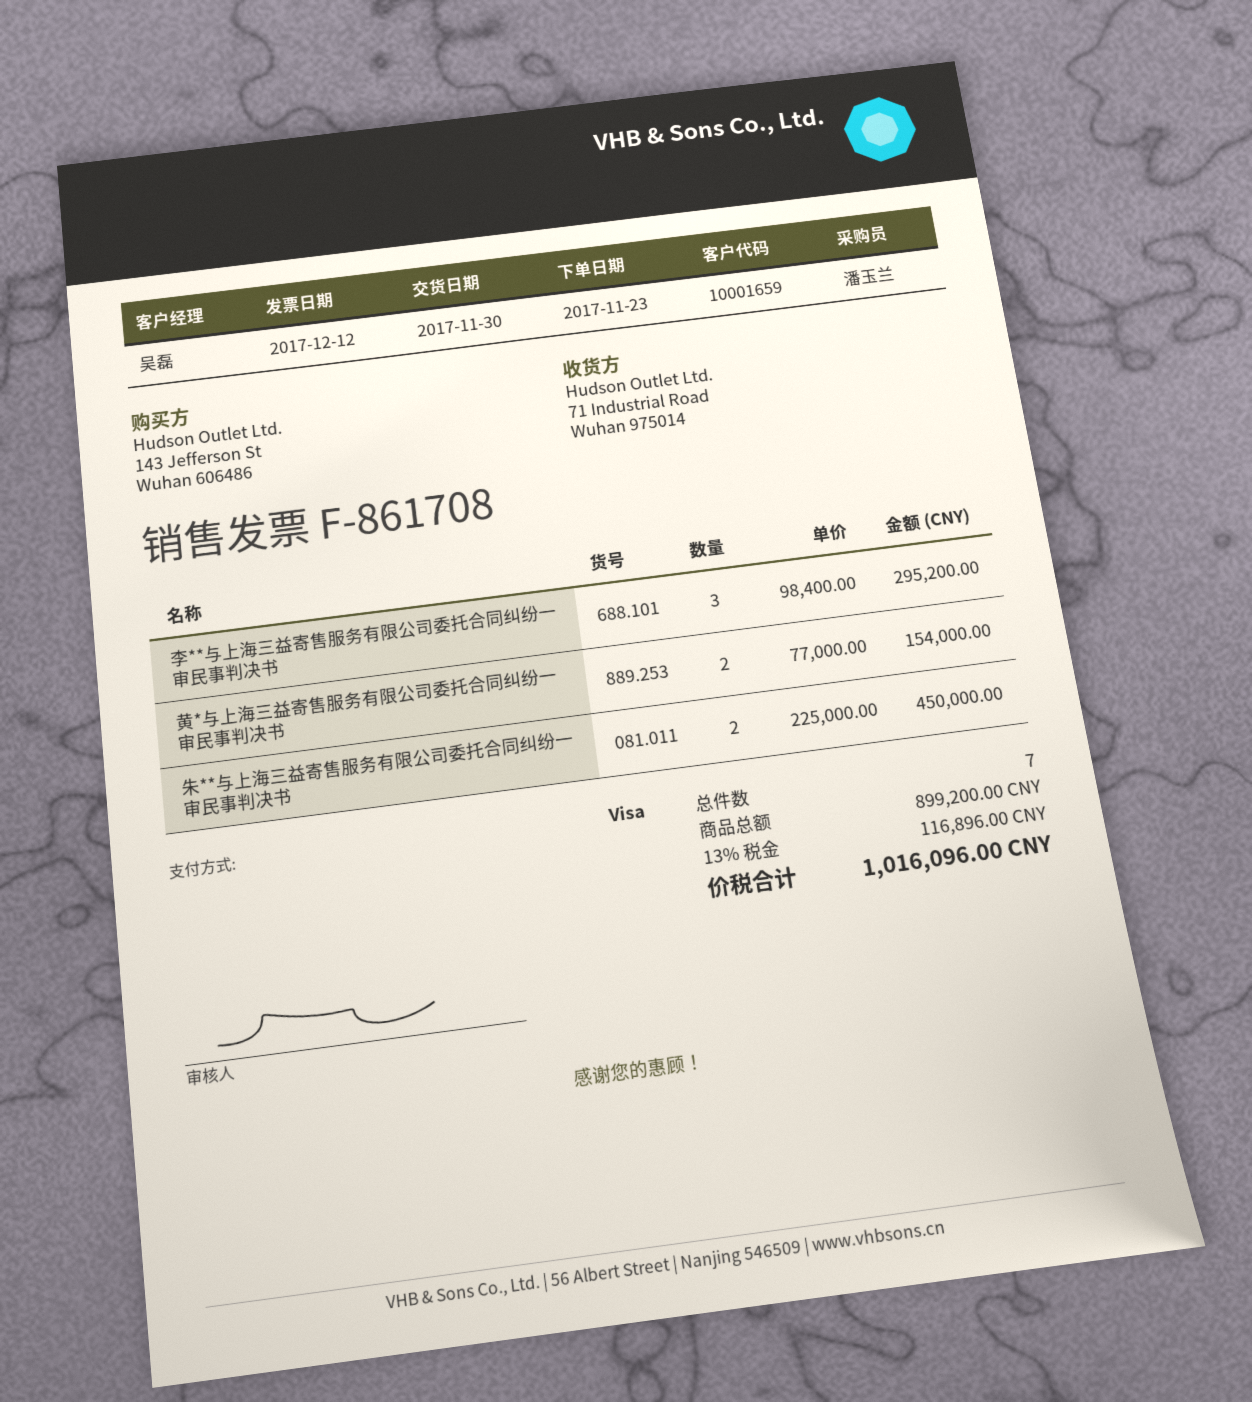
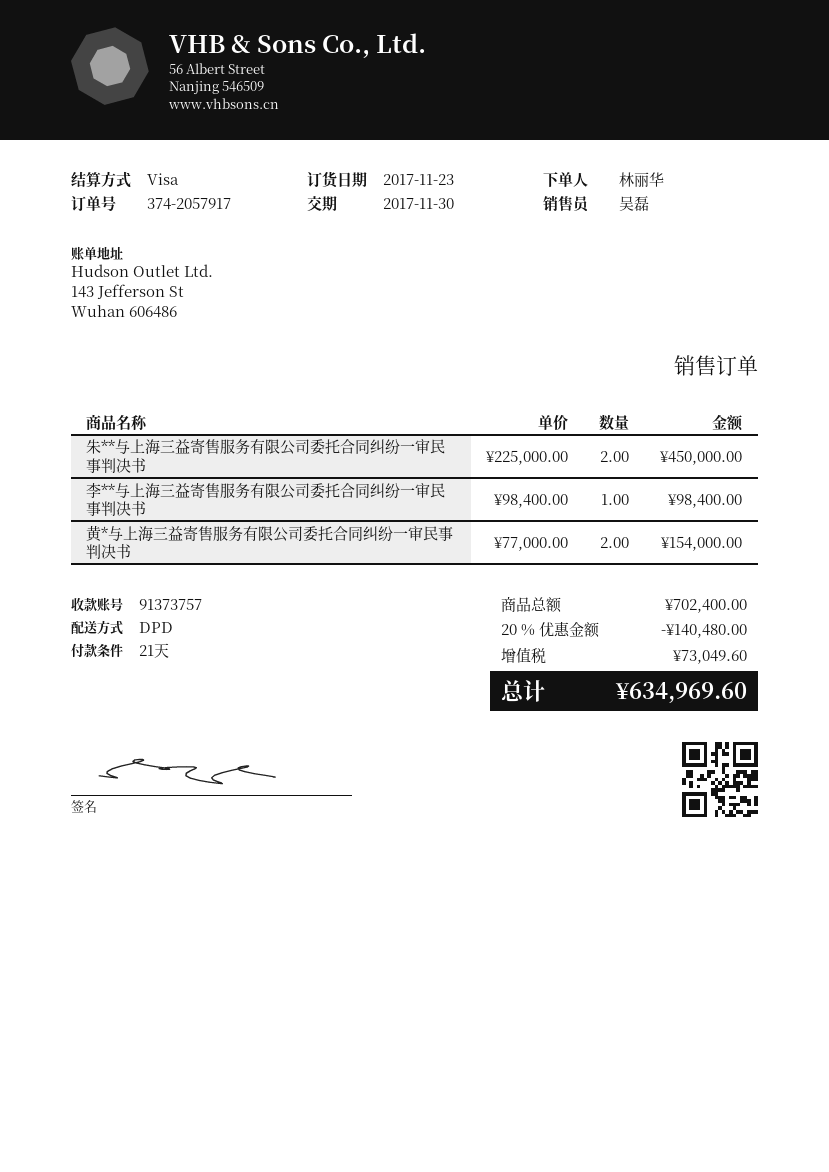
ordered by: 潘玉兰 -> 林丽华
李**与上海三益寄售服务有限公司委托合同纠纷一审民事判决书: 3 x 98400.00 = 295200.00 -> 1 x 98400.00 = 98400.00
subtotal: 899200.00 -> 702400.00
discount: none -> 20% = 140480.00
tax: 116896.00 -> 73049.60
total: 1016096.00 -> 634969.60

